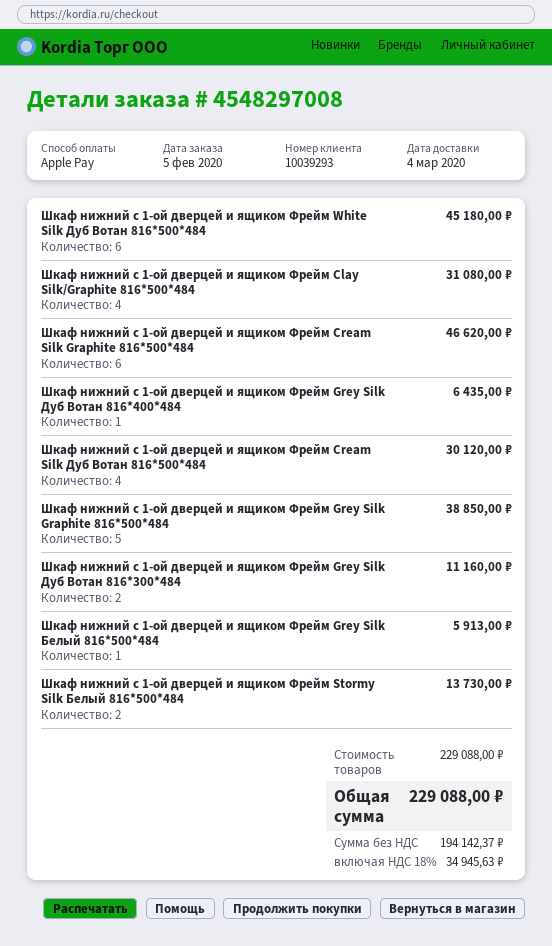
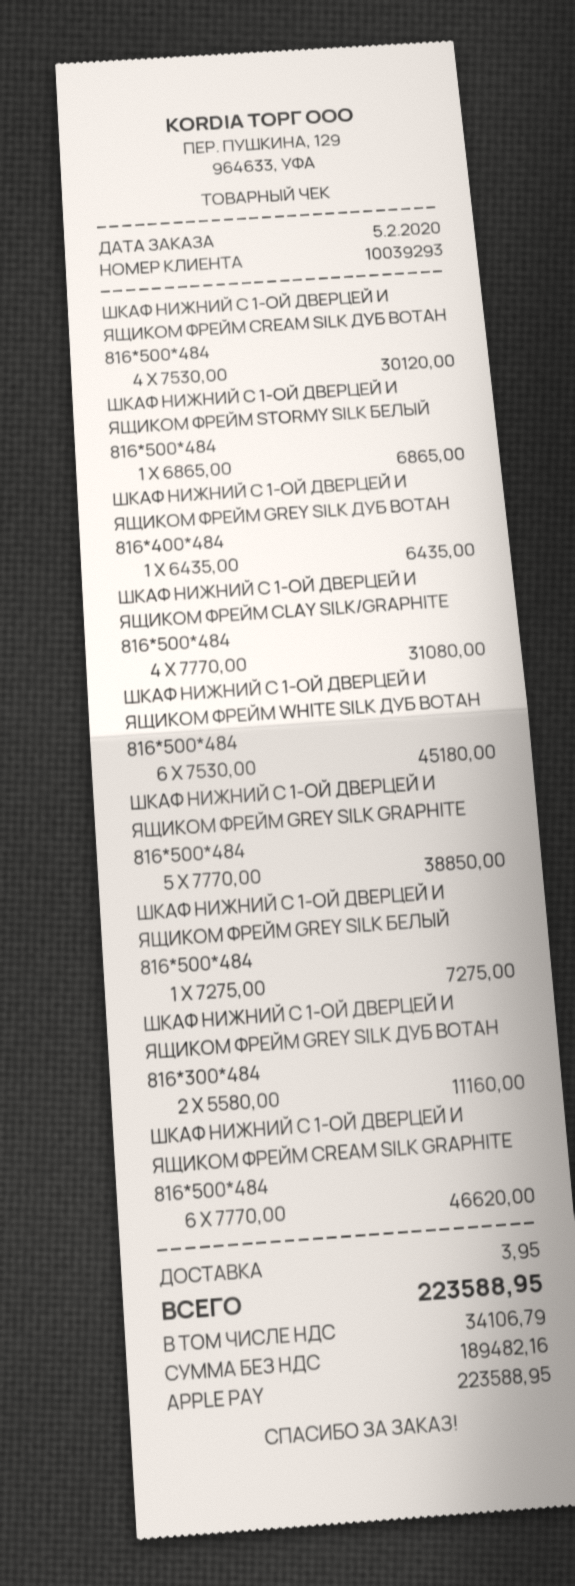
Шкаф нижний с 1-ой дверцей и ящиком Фрейм Grey Silk Белый 816*500*484: 1 for 5913.00 -> 1 for 7275.00
Шкаф нижний с 1-ой дверцей и ящиком Фрейм Stormy Silk Белый 816*500*484: 2 for 13730.00 -> 1 for 6865.00
shipping: none -> 3.95
net: 194142.37 -> 189482.16
tax: 34945.63 -> 34106.79
total: 229088.00 -> 223588.95

